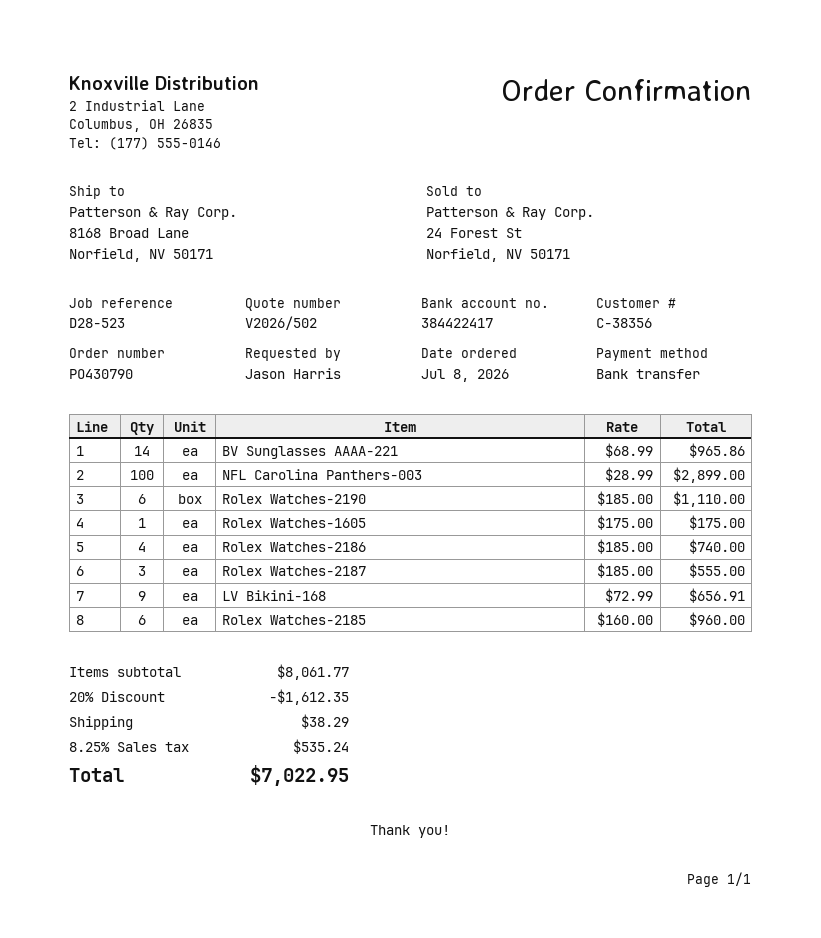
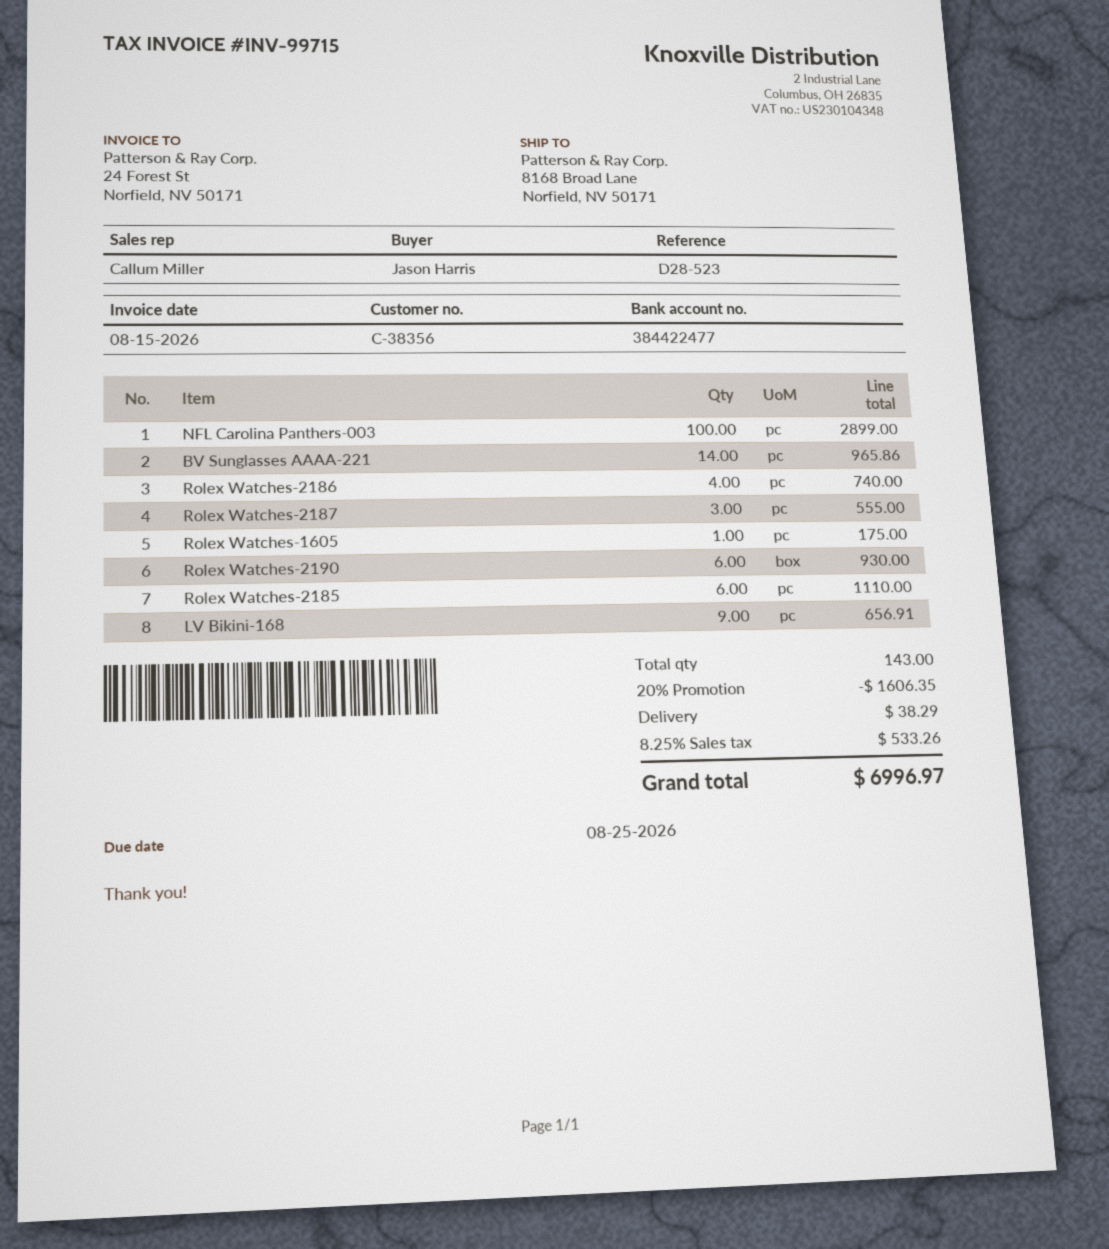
bank account: 384422417 -> 384422477
Rolex Watches-2190: 6 for 1110.00 -> 6 for 930.00
Rolex Watches-2185: 6 for 960.00 -> 6 for 1110.00
discount: 20% = 1612.35 -> 20% = 1606.35
tax: 8.25% = 535.24 -> 8.25% = 533.26
total: 7022.95 -> 6996.97

